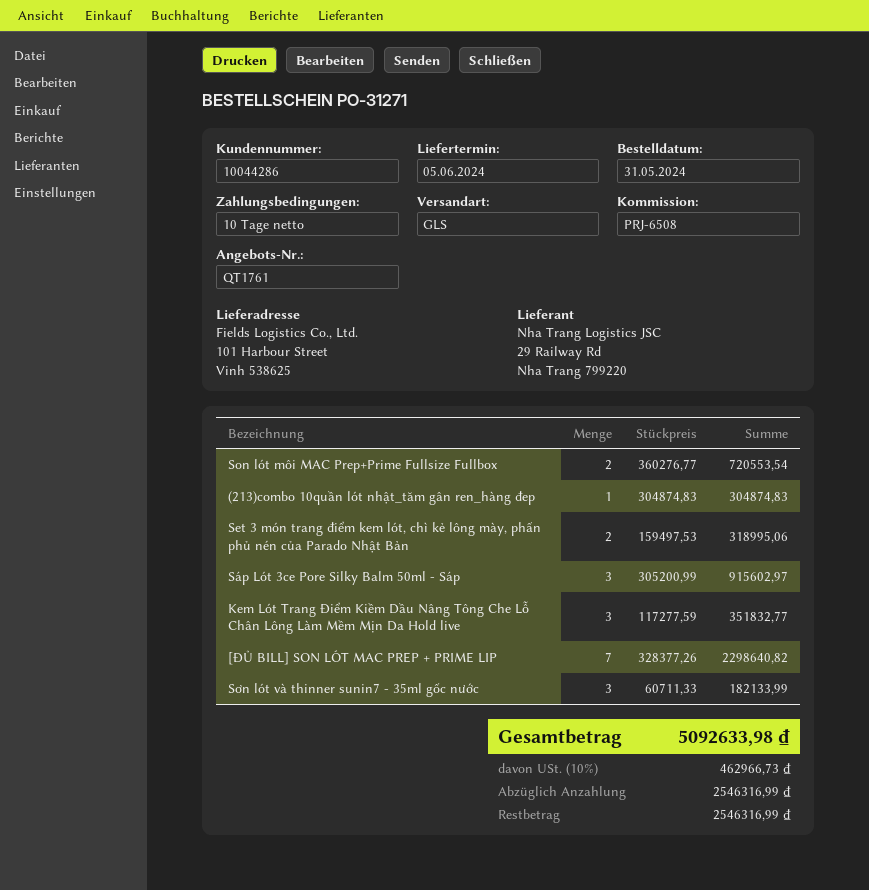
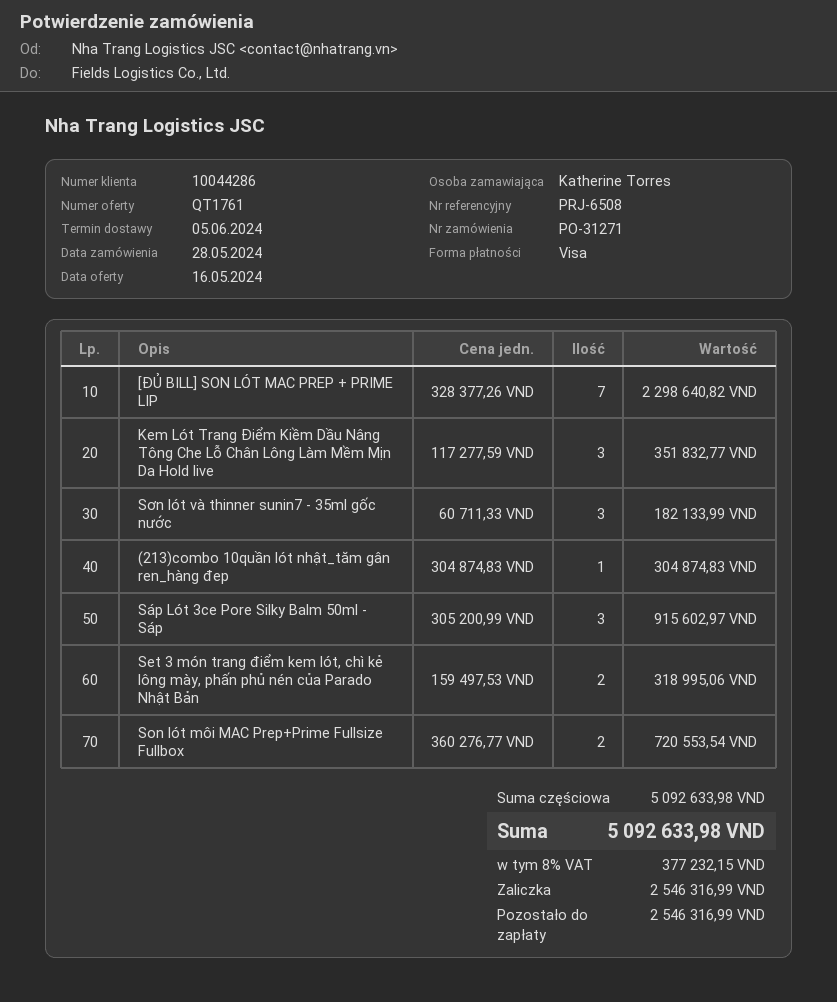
order date: 2024-05-31 -> 2024-05-28
tax: 10% = 462966.73 -> 8% = 377232.15

